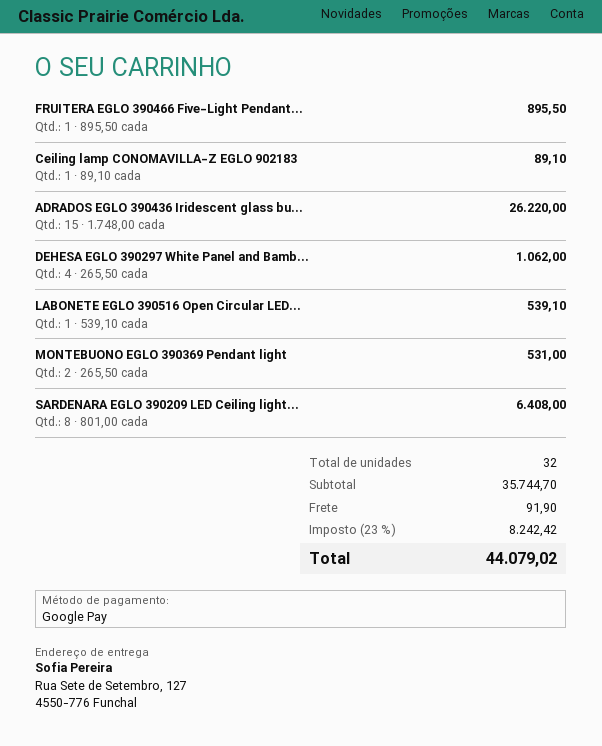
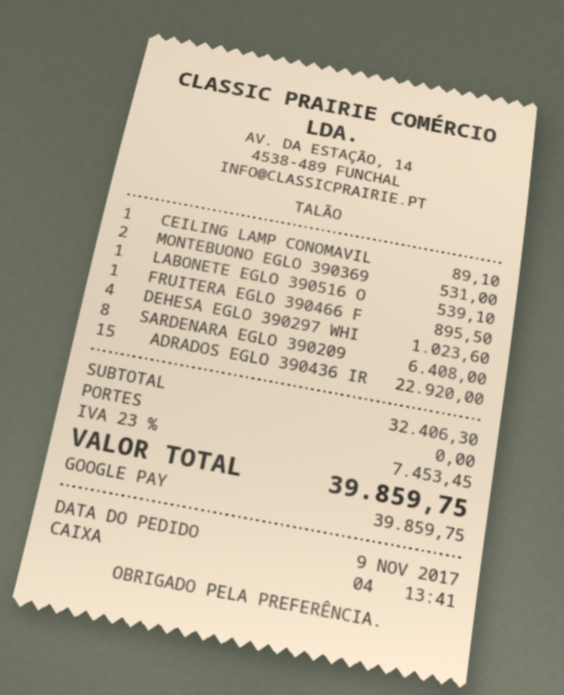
ADRADOS EGLO 390436 Iridescent glass bu...: 15 for 26220.00 -> 15 for 22920.00
DEHESA EGLO 390297 White Panel and Bamb...: 4 for 1062.00 -> 4 for 1023.60
subtotal: 35744.70 -> 32406.30
shipping: 91.90 -> 0.00
tax: 23% = 8242.42 -> 23% = 7453.45
total: 44079.02 -> 39859.75

